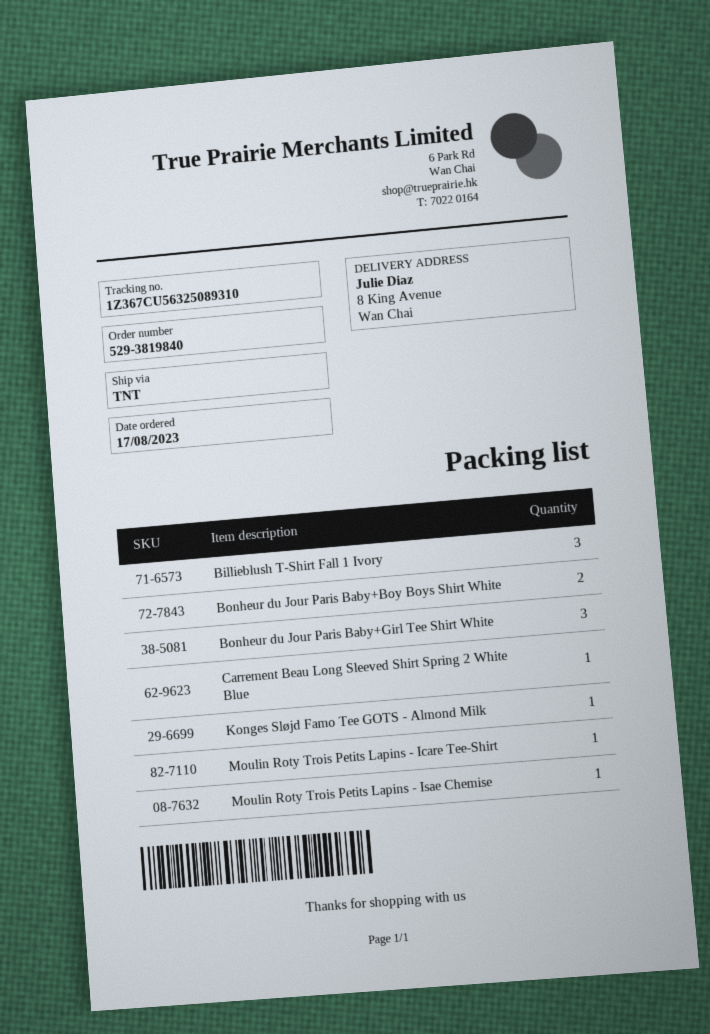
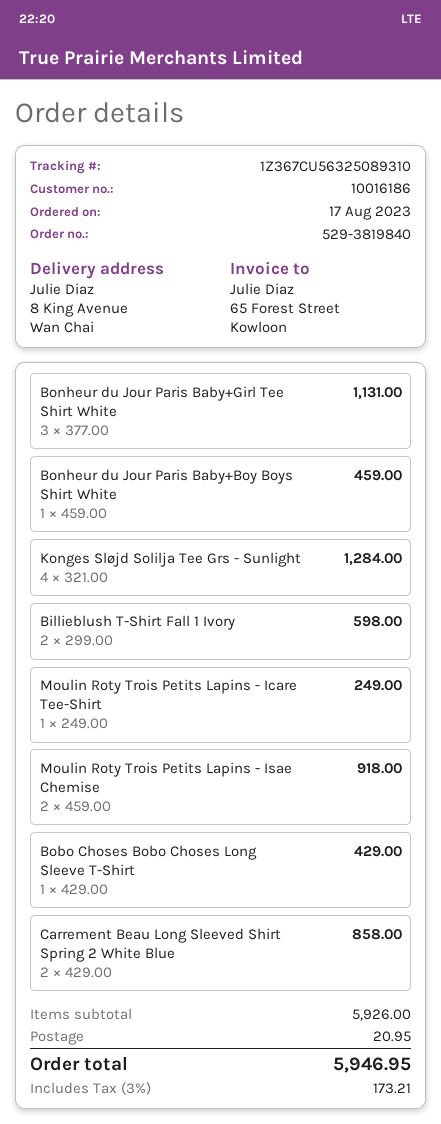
Billieblush T-Shirt Fall 1 Ivory: 3 -> 2
Bonheur du Jour Paris Baby+Boy Boys Shirt White: 2 -> 1
Carrement Beau Long Sleeved Shirt Spring 2 White Blue: 1 -> 2
Konges Sløjd Famo Tee GOTS - Almond Milk: 1 -> none
Moulin Roty Trois Petits Lapins - Isae Chemise: 1 -> 2
Konges Sløjd Solilja Tee Grs - Sunlight: none -> 4
Bobo Choses Bobo Choses Long Sleeve T-Shirt: none -> 1

